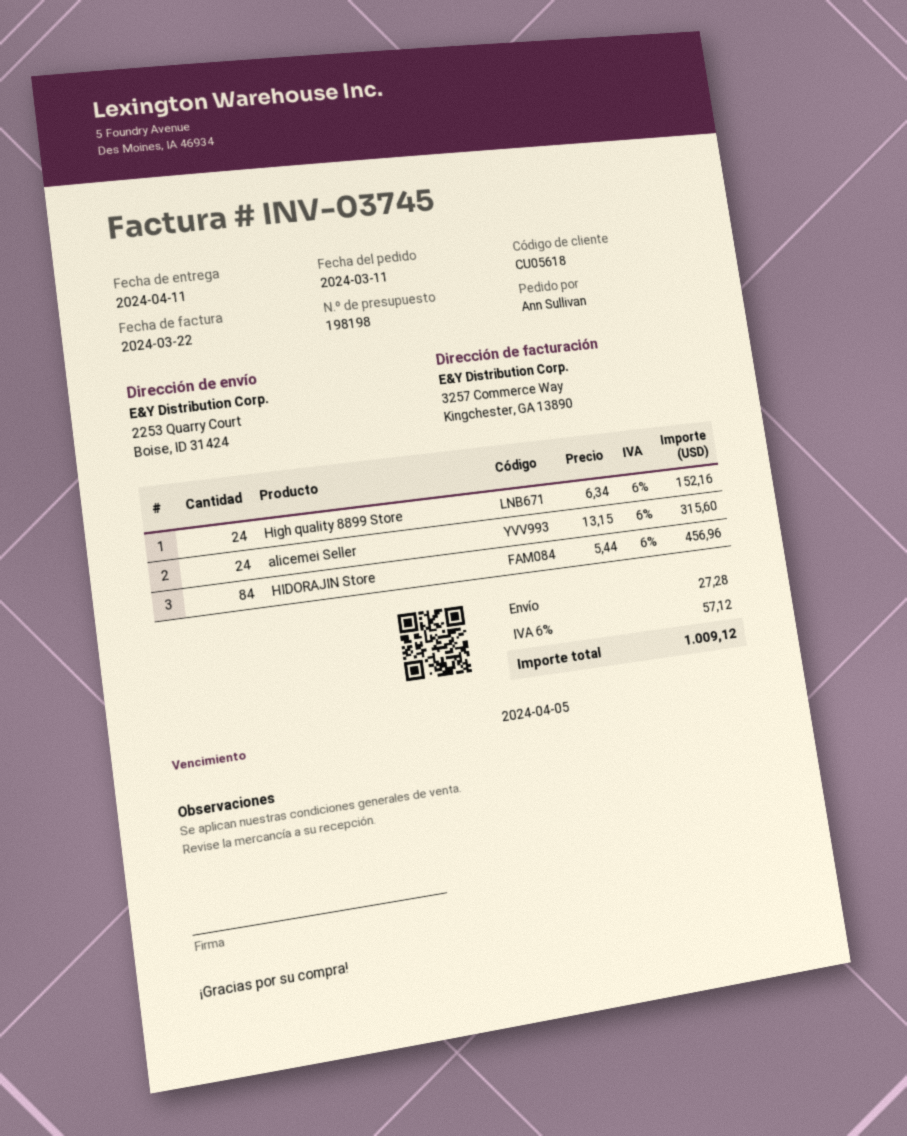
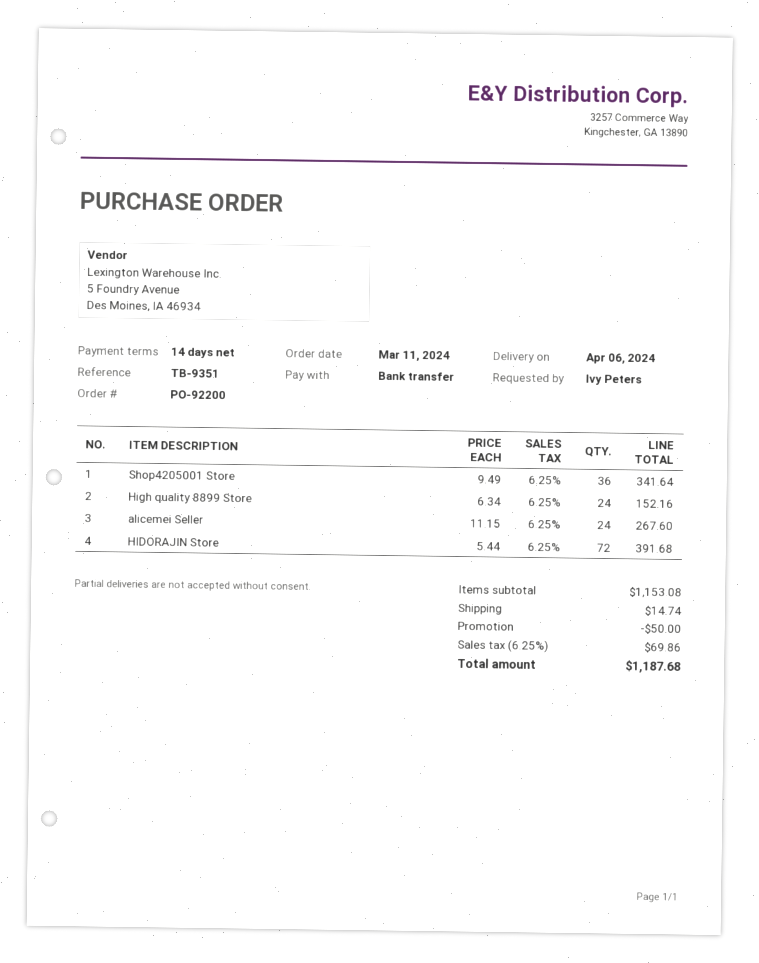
delivery date: 2024-04-11 -> 2024-04-06
ordered by: Ann Sullivan -> Ivy Peters
alicemei Seller: 24 x 13.15 = 315.60 -> 24 x 11.15 = 267.60
HIDORAJIN Store: 84 x 5.44 = 456.96 -> 72 x 5.44 = 391.68
Shop4205001 Store: none -> 36 x 9.49 = 341.64
discount: none -> 50.00
shipping: 27.28 -> 14.74
tax: 6% = 57.12 -> 6.25% = 69.86
total: 1009.12 -> 1187.68

